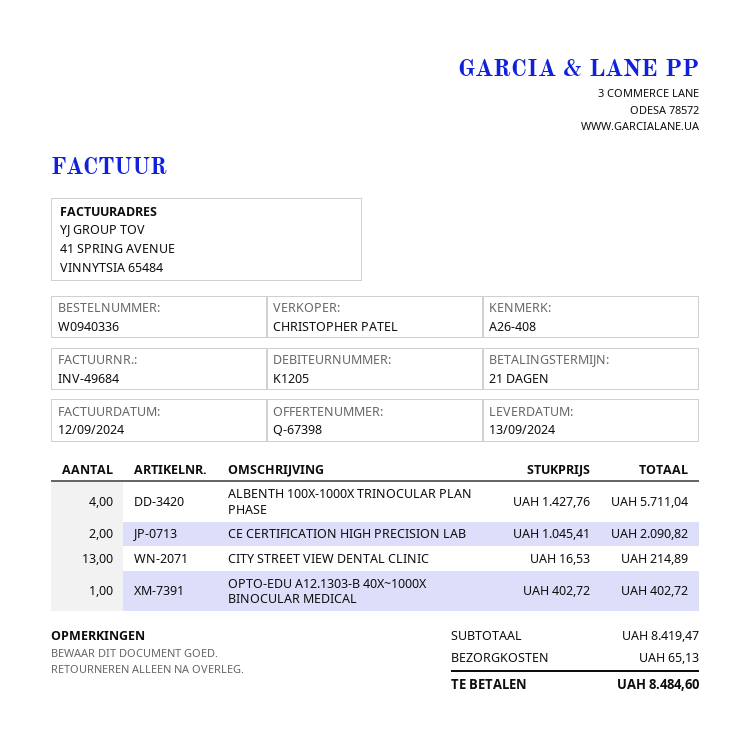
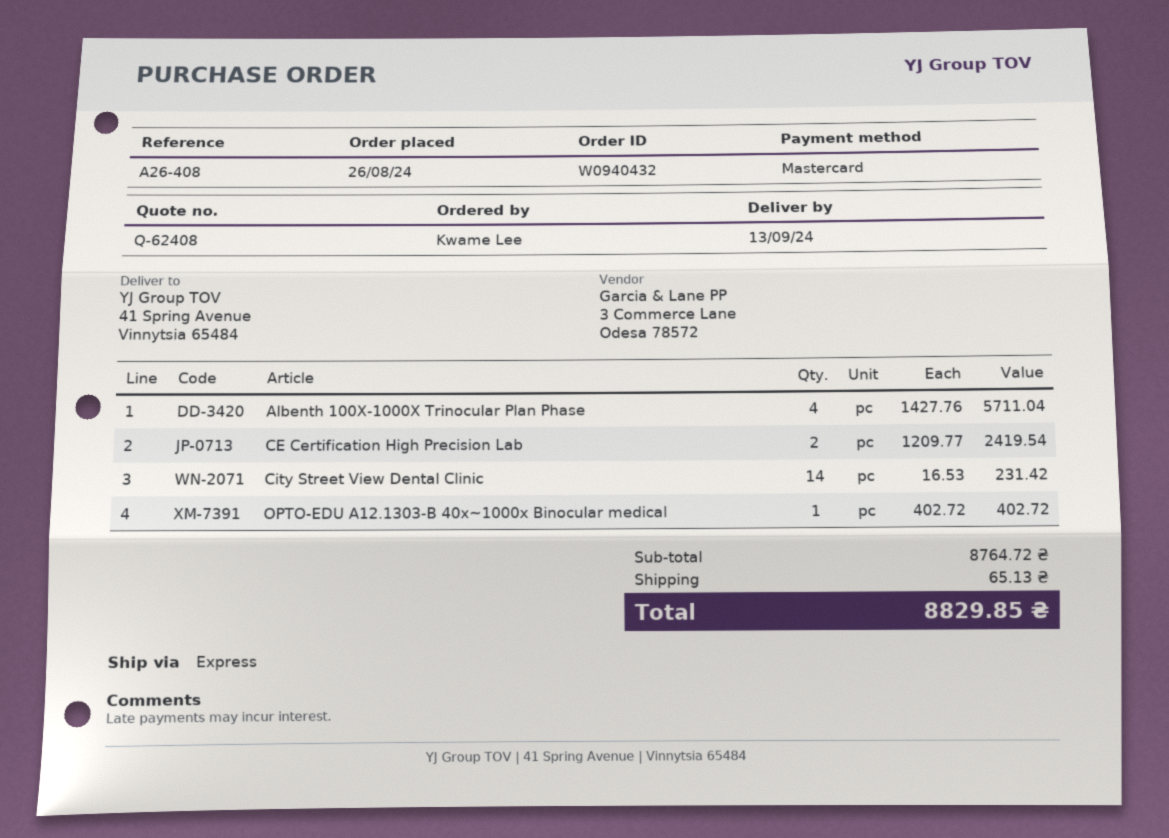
quote number: Q-67398 -> Q-62408
order number: W0940336 -> W0940432
CE CERTIFICATION HIGH PRECISION LAB: 2 x 1045.41 = 2090.82 -> 2 x 1209.77 = 2419.54
CITY STREET VIEW DENTAL CLINIC: 13 x 16.53 = 214.89 -> 14 x 16.53 = 231.42
subtotal: 8419.47 -> 8764.72
total: 8484.60 -> 8829.85

